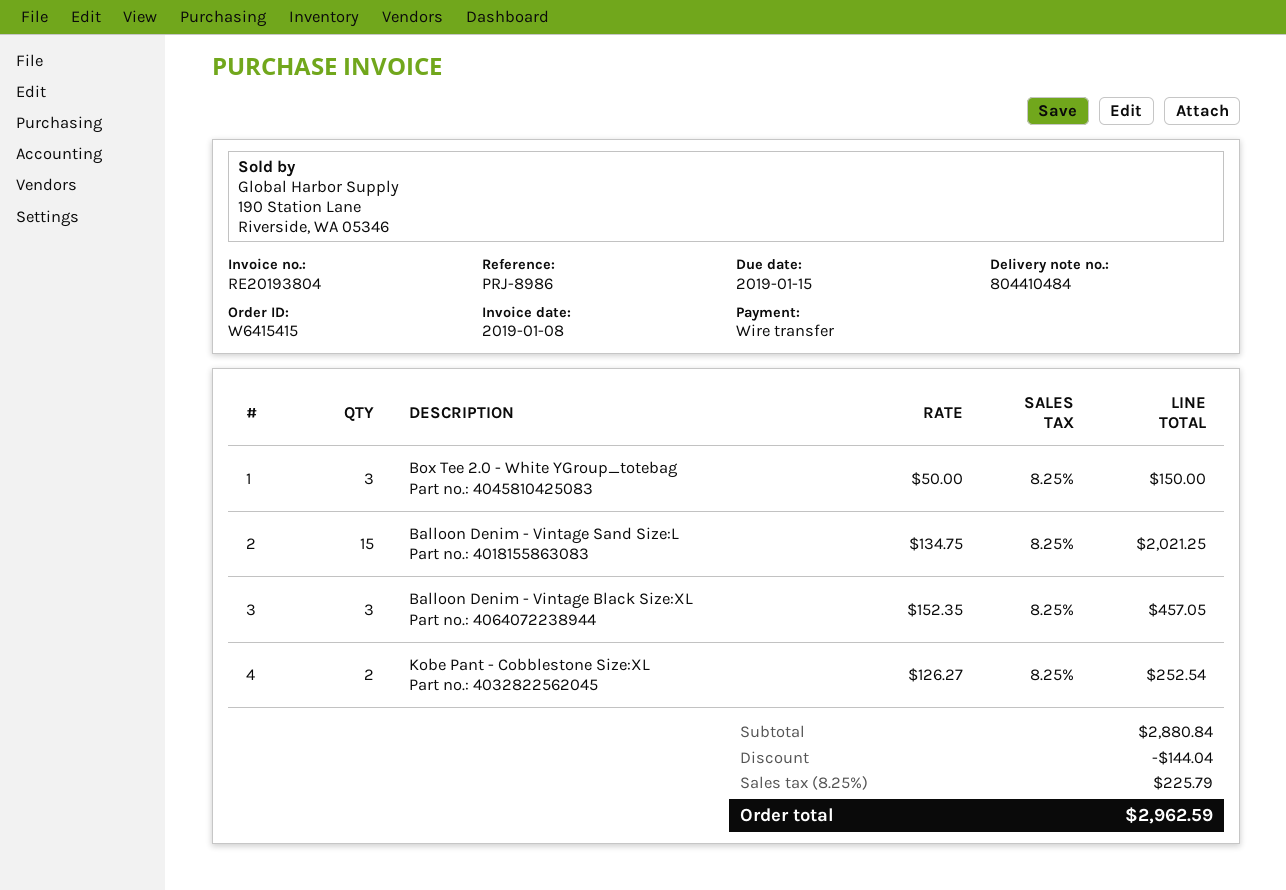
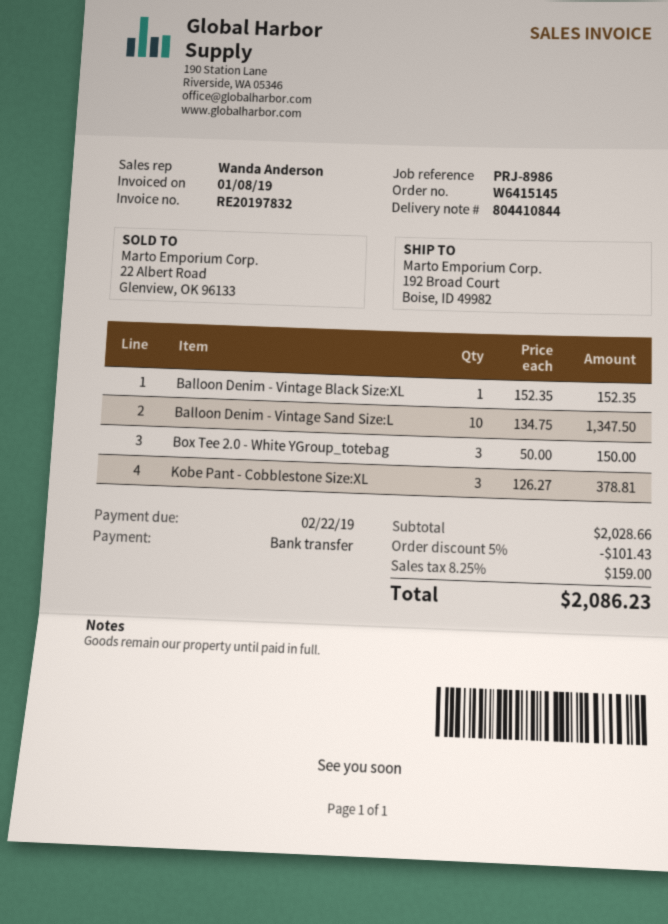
order number: W6415415 -> W6415145
delivery note number: 804410484 -> 804410844
invoice number: RE20193804 -> RE20197832
due date: 2019-01-15 -> 2019-02-22
Balloon Denim - Vintage Sand Size:L: 15 x 134.75 = 2021.25 -> 10 x 134.75 = 1347.50
Balloon Denim - Vintage Black Size:XL: 3 x 152.35 = 457.05 -> 1 x 152.35 = 152.35
Kobe Pant - Cobblestone Size:XL: 2 x 126.27 = 252.54 -> 3 x 126.27 = 378.81
subtotal: 2880.84 -> 2028.66
discount: 144.04 -> 101.43
tax: 8.25% = 225.79 -> 8.25% = 159.00
total: 2962.59 -> 2086.23

